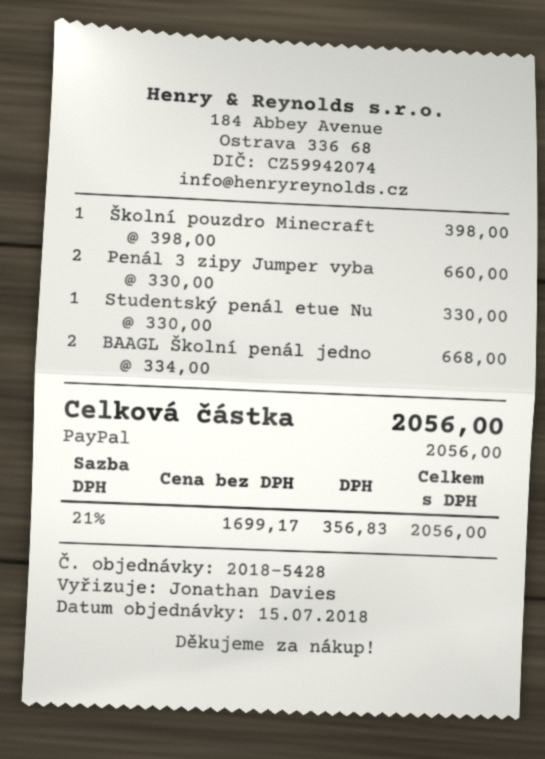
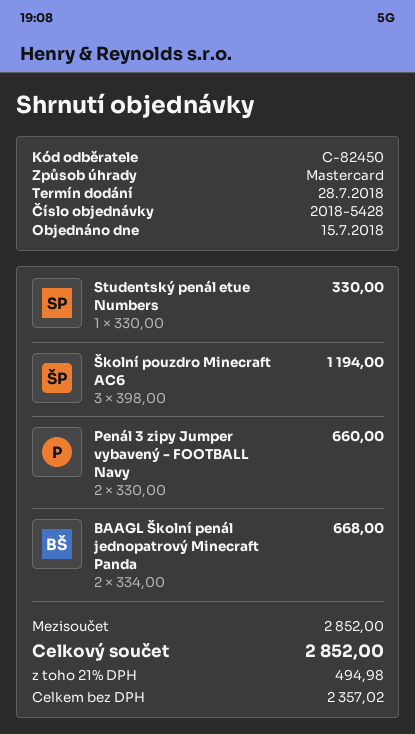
payment method: PayPal -> Mastercard
Školní pouzdro Minecraft: 1 x 398.00 = 398.00 -> 3 x 398.00 = 1194.00
net: 1699.17 -> 2357.02
tax: 21% = 356.83 -> 21% = 494.98
total: 2056.00 -> 2852.00

